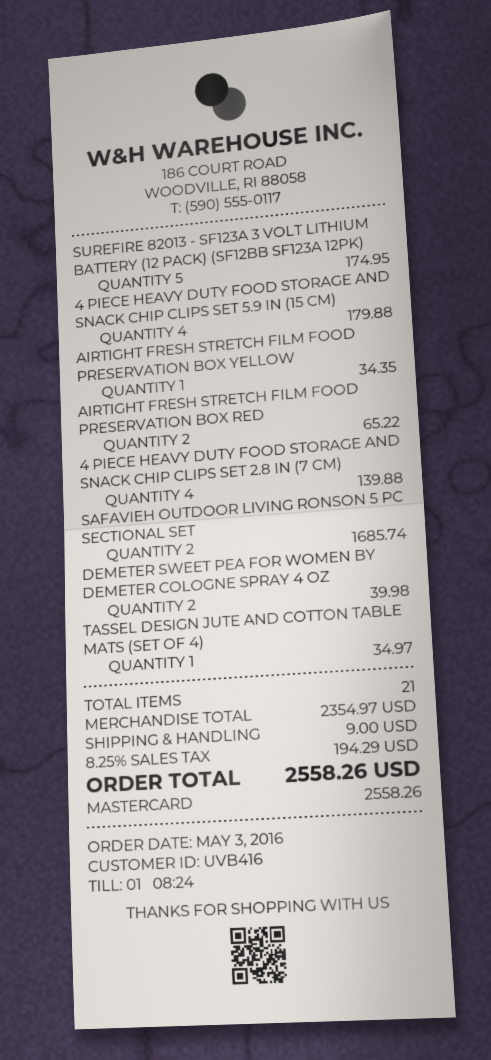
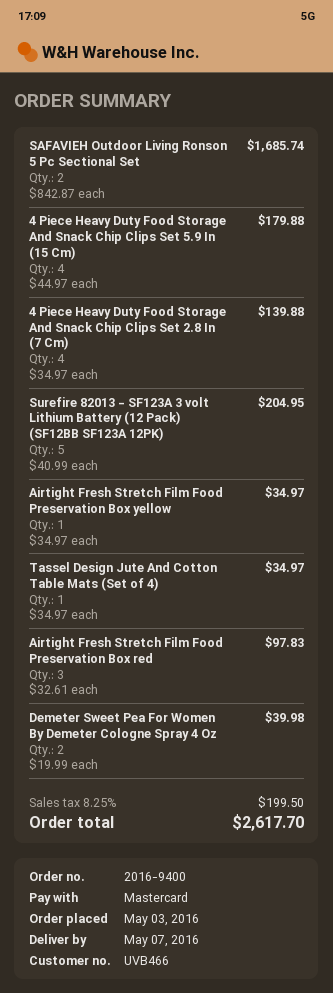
customer number: UVB416 -> UVB466
SUREFIRE 82013 - SF123A 3 VOLT LITHIUM BATTERY (12 PACK) (SF12BB SF123A 12PK): 5 for 174.95 -> 5 for 204.95
AIRTIGHT FRESH STRETCH FILM FOOD PRESERVATION BOX YELLOW: 1 for 34.35 -> 1 for 34.97
AIRTIGHT FRESH STRETCH FILM FOOD PRESERVATION BOX RED: 2 for 65.22 -> 3 for 97.83
shipping: 9.00 -> none
tax: 8.25% = 194.29 -> 8.25% = 199.50
total: 2558.26 -> 2617.70

